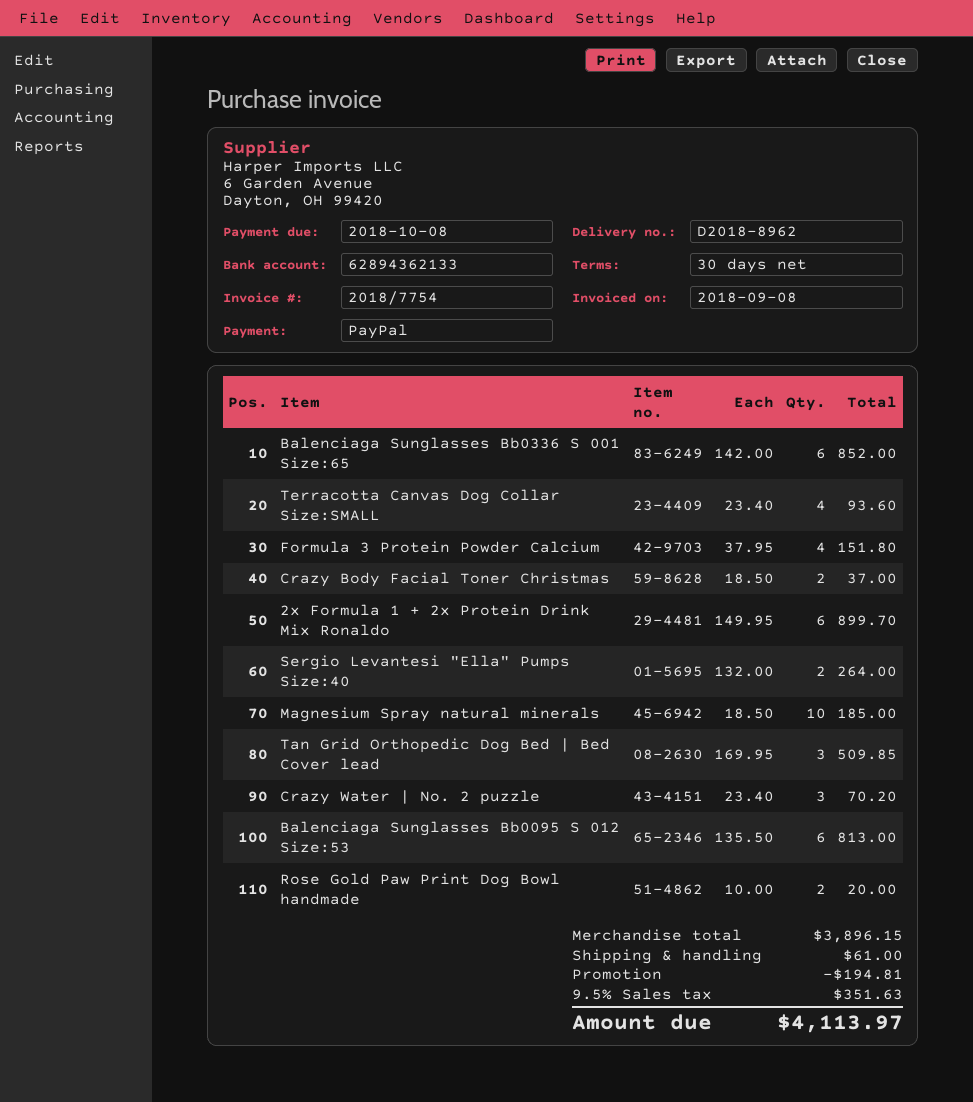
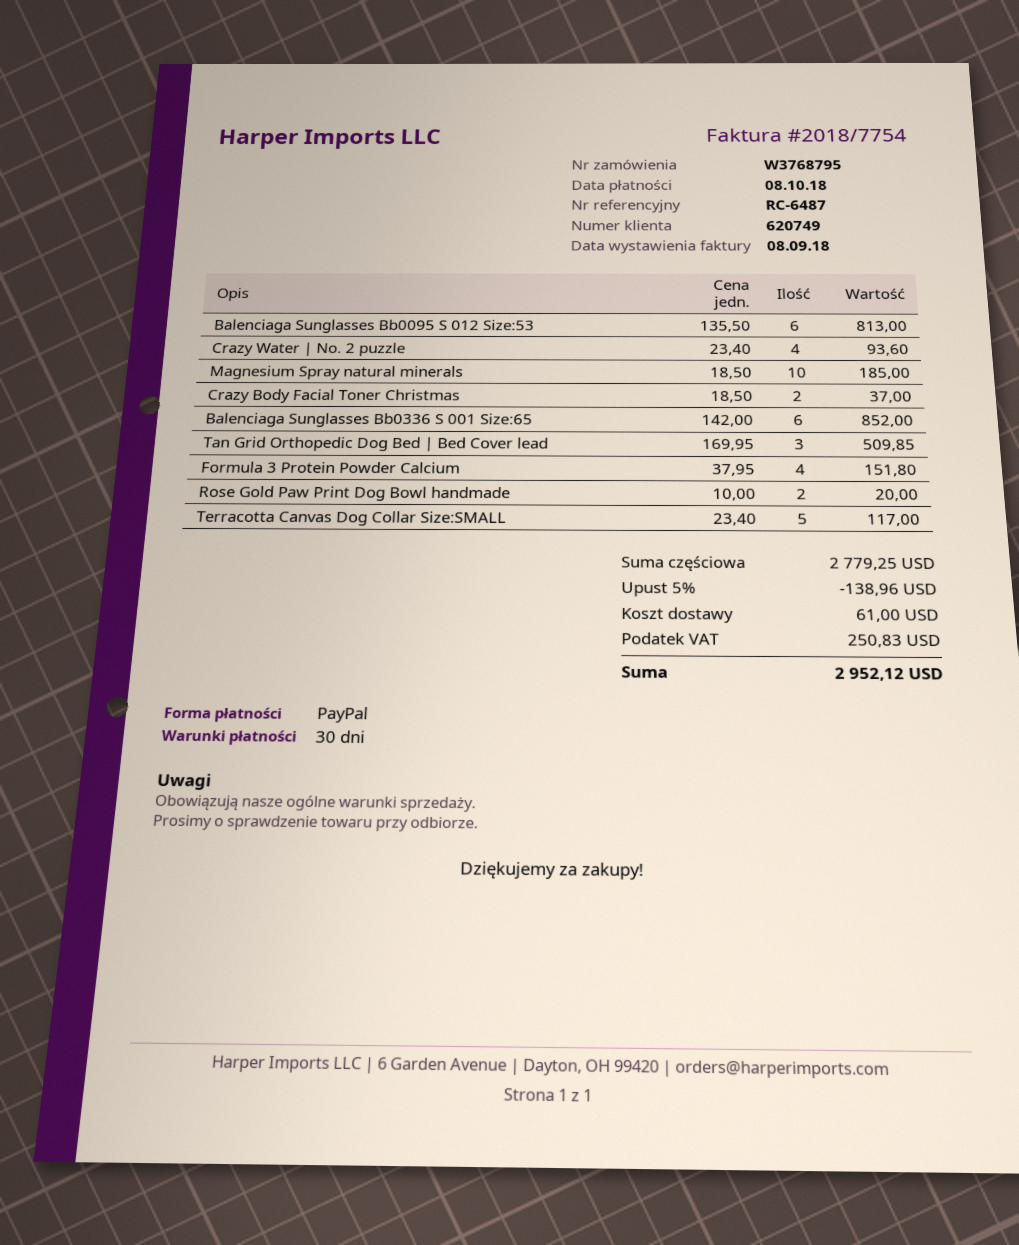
Terracotta Canvas Dog Collar Size:SMALL: 4 x 23.40 = 93.60 -> 5 x 23.40 = 117.00
2x Formula 1 + 2x Protein Drink Mix Ronaldo: 6 x 149.95 = 899.70 -> none
Sergio Levantesi "Ella" Pumps Size:40: 2 x 132.00 = 264.00 -> none
Crazy Water | No. 2 puzzle: 3 x 23.40 = 70.20 -> 4 x 23.40 = 93.60
subtotal: 3896.15 -> 2779.25
discount: 194.81 -> 138.96
tax: 351.63 -> 250.83
total: 4113.97 -> 2952.12

